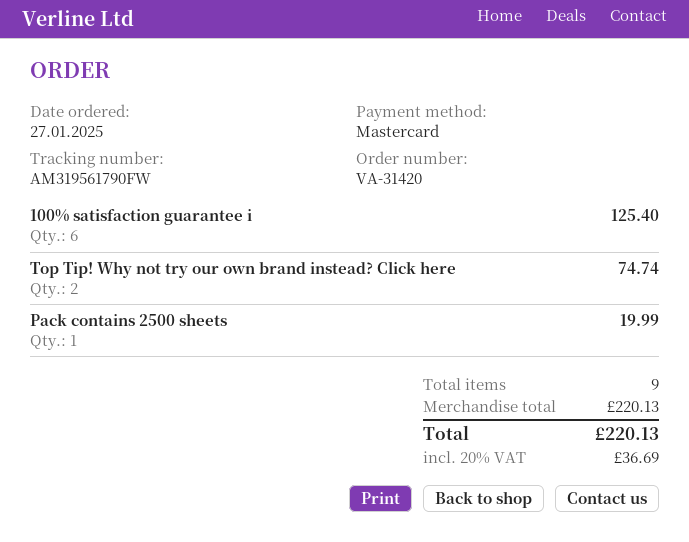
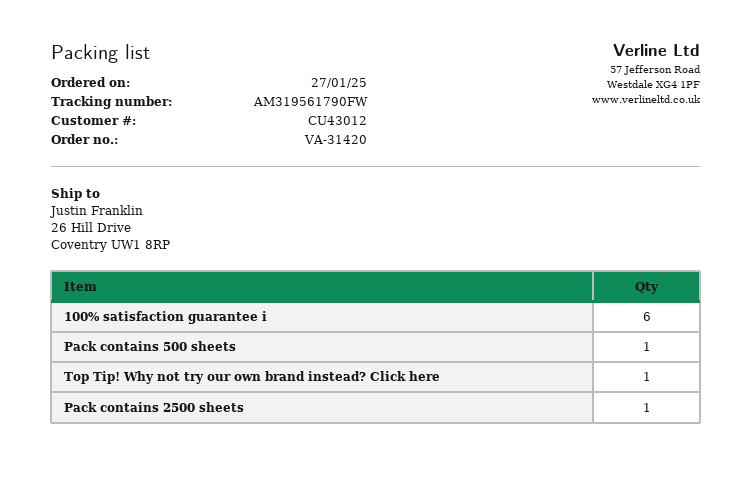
Top Tip! Why not try our own brand instead? Click here: 2 -> 1
Pack contains 500 sheets: none -> 1

